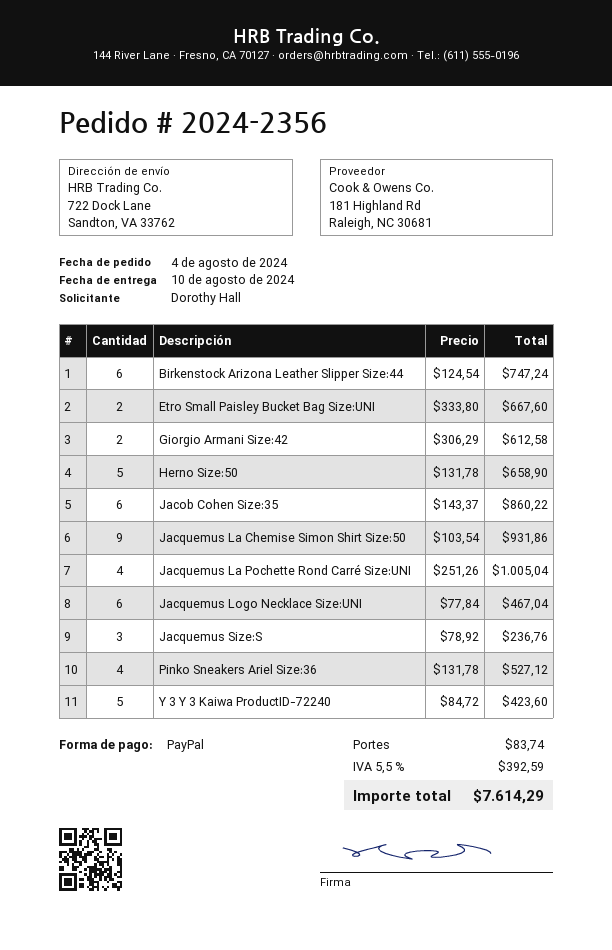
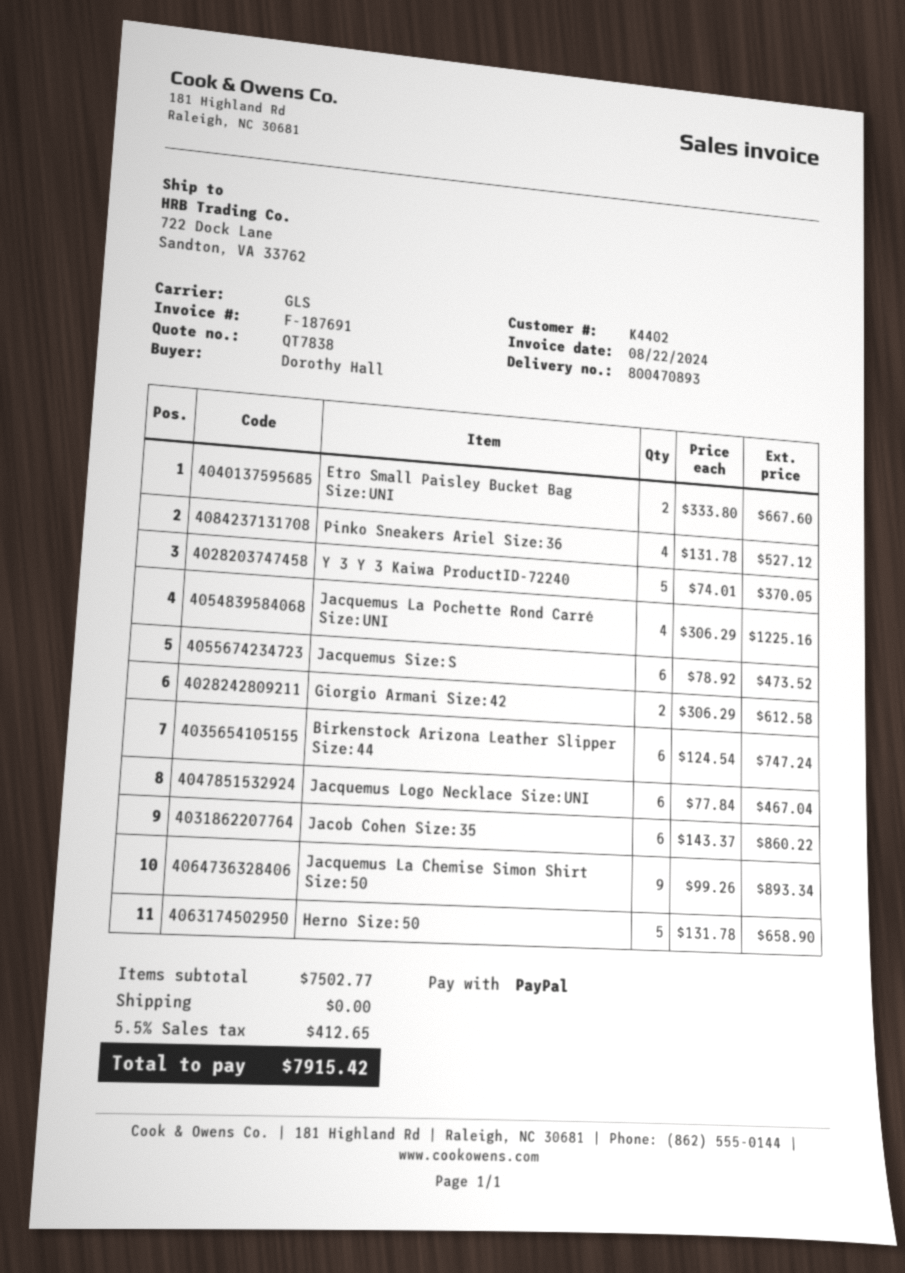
Jacquemus La Chemise Simon Shirt Size:50: 9 x 103.54 = 931.86 -> 9 x 99.26 = 893.34
Jacquemus La Pochette Rond Carré Size:UNI: 4 x 251.26 = 1005.04 -> 4 x 306.29 = 1225.16
Jacquemus Size:S: 3 x 78.92 = 236.76 -> 6 x 78.92 = 473.52
Y 3 Y 3 Kaiwa ProductID-72240: 5 x 84.72 = 423.60 -> 5 x 74.01 = 370.05
shipping: 83.74 -> 0.00
tax: 5.5% = 392.59 -> 5.5% = 412.65
total: 7614.29 -> 7915.42

